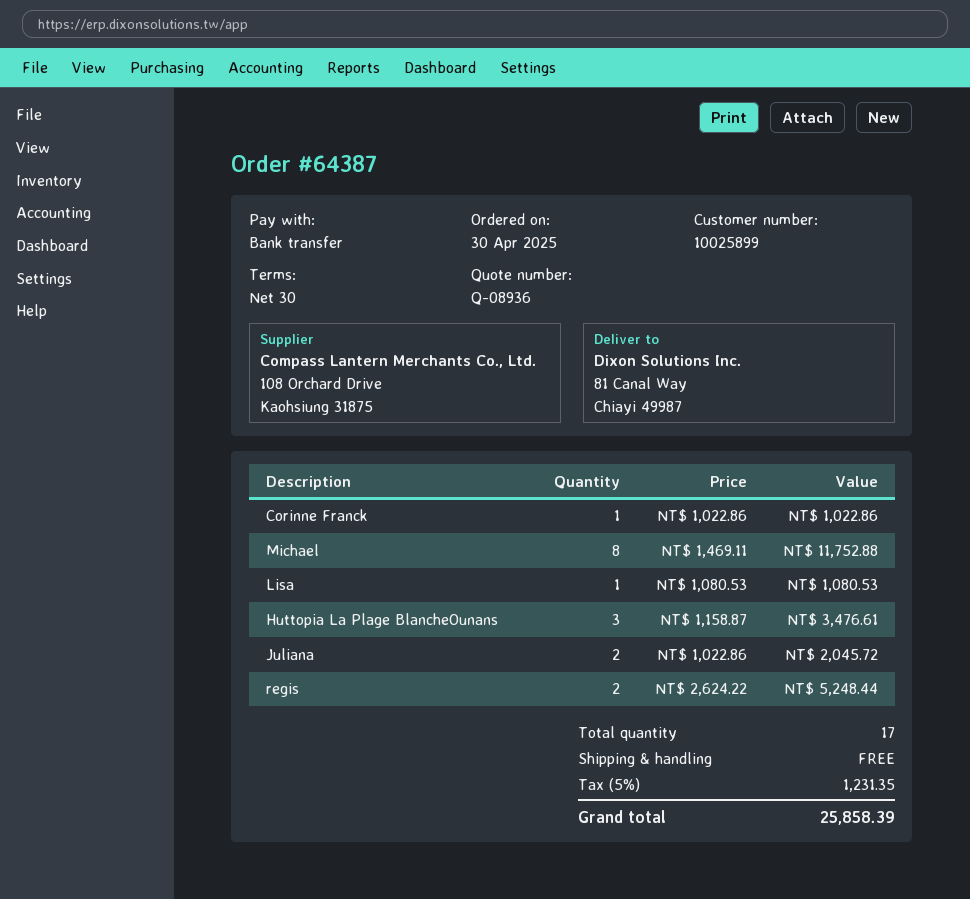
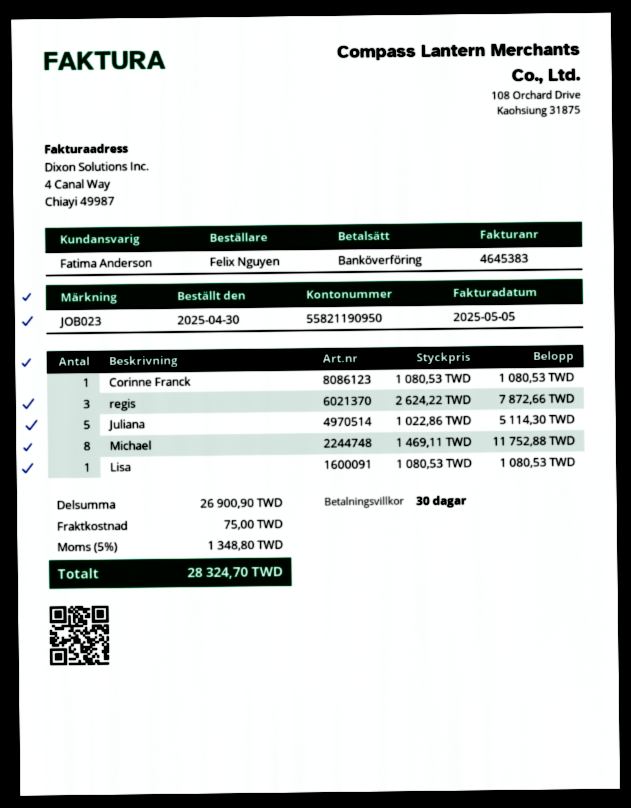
Corinne Franck: 1 x 1022.86 = 1022.86 -> 1 x 1080.53 = 1080.53
Huttopia La Plage BlancheOunans: 3 x 1158.87 = 3476.61 -> none
Juliana: 2 x 1022.86 = 2045.72 -> 5 x 1022.86 = 5114.30
regis: 2 x 2624.22 = 5248.44 -> 3 x 2624.22 = 7872.66
shipping: 0.00 -> 75.00
tax: 5% = 1231.35 -> 5% = 1348.80
total: 25858.39 -> 28324.70

